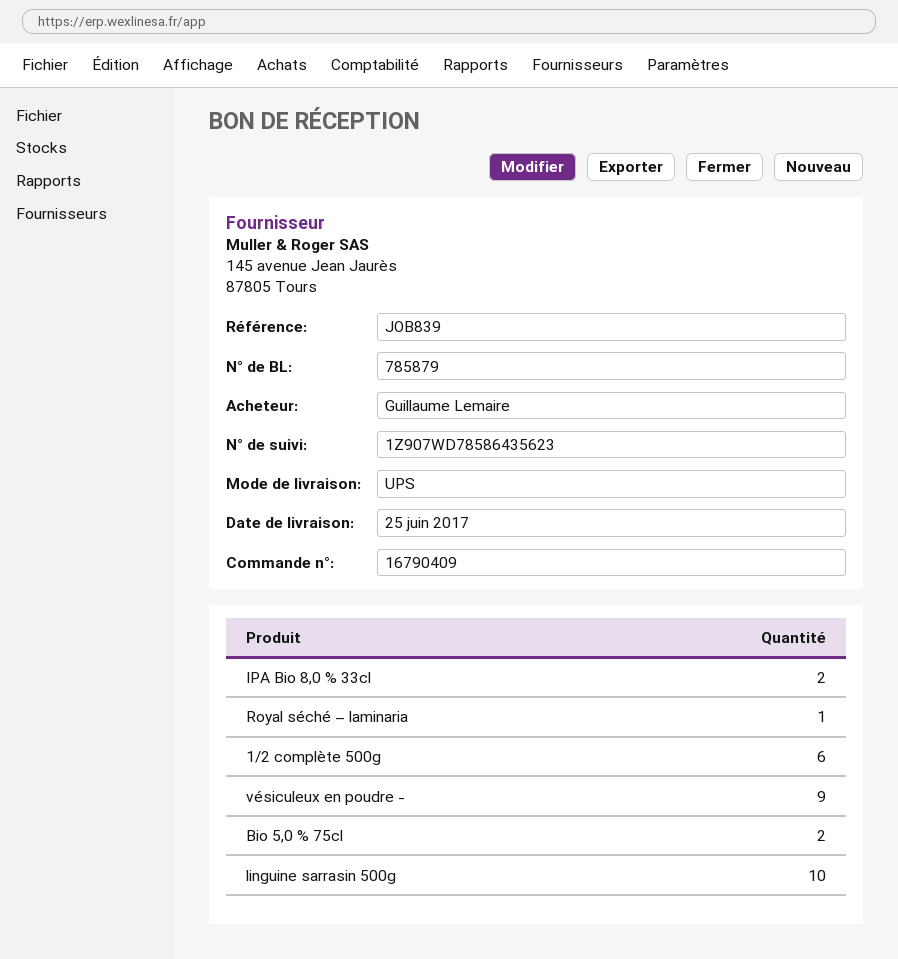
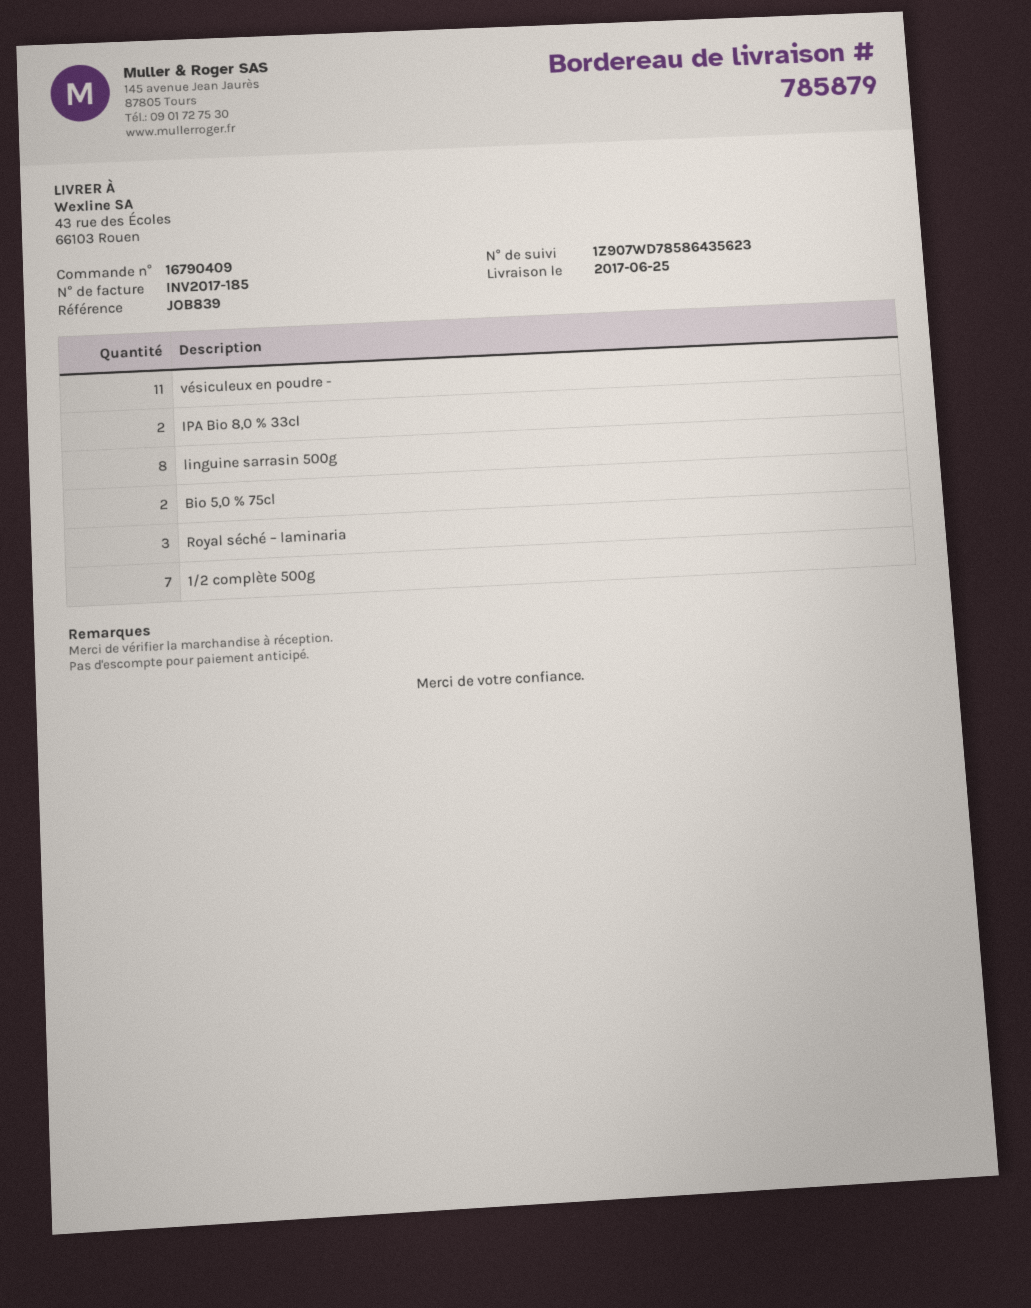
Royal séché – laminaria: 1 -> 3
1/2 complète 500g: 6 -> 7
vésiculeux en poudre -: 9 -> 11
linguine sarrasin 500g: 10 -> 8

